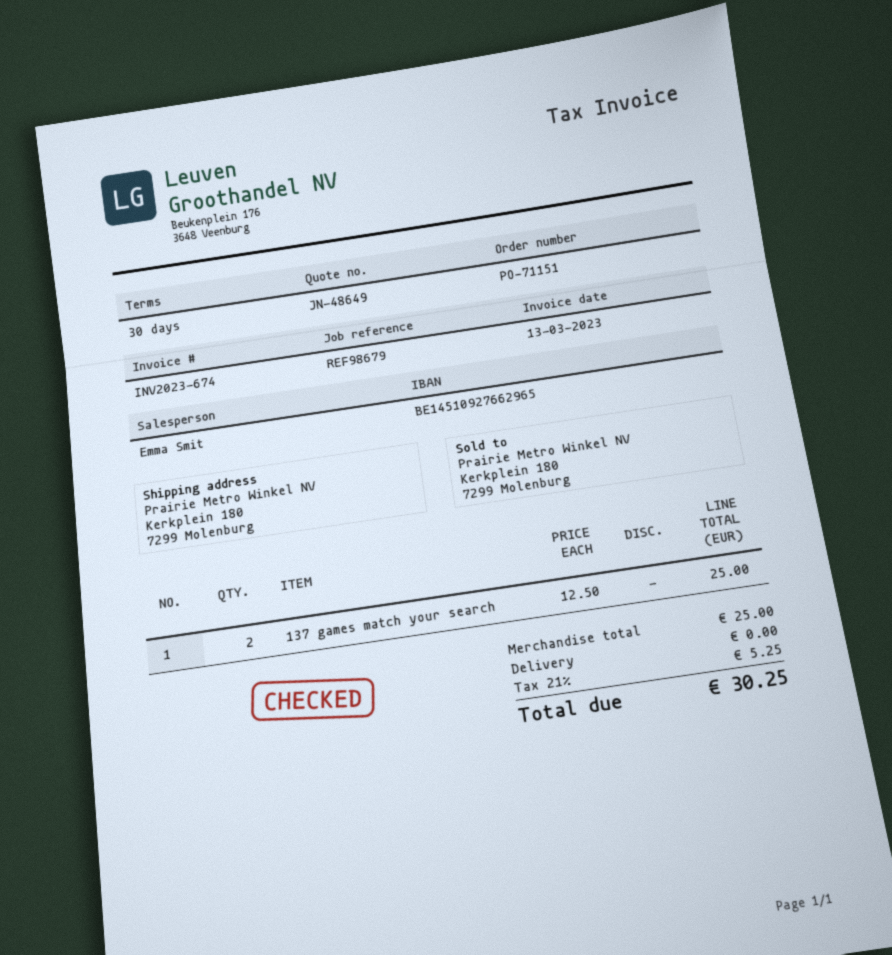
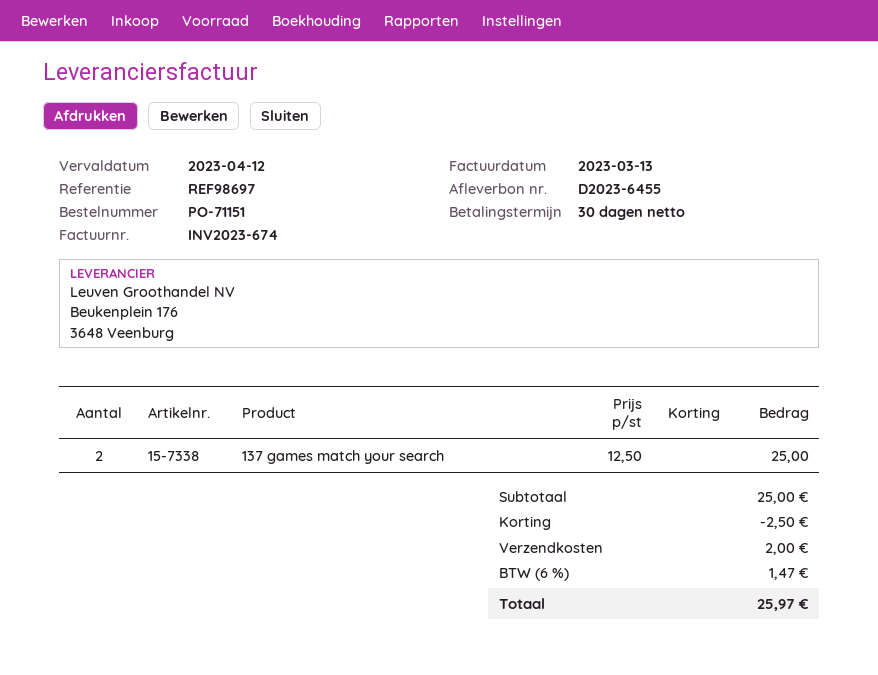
reference: REF98679 -> REF98697
discount: none -> 2.50
shipping: 0.00 -> 2.00
tax: 21% = 5.25 -> 6% = 1.47
total: 30.25 -> 25.97

